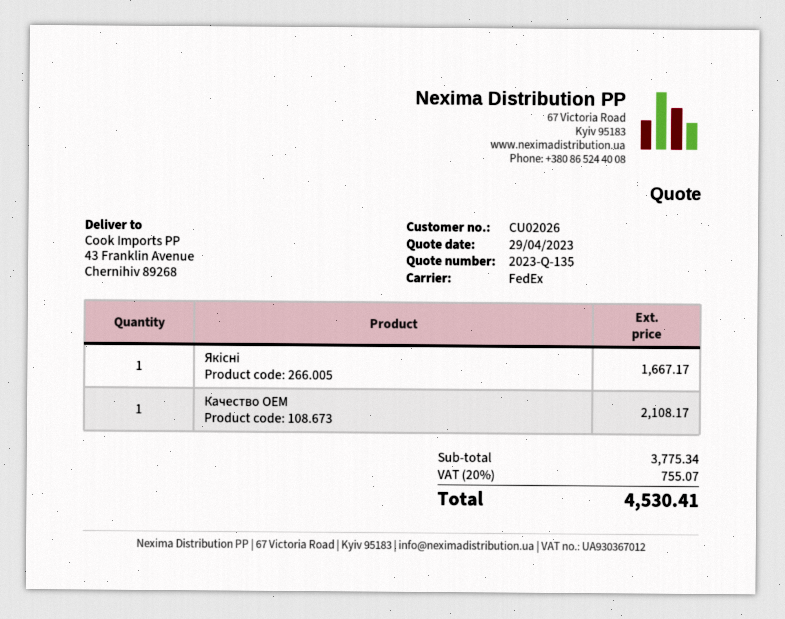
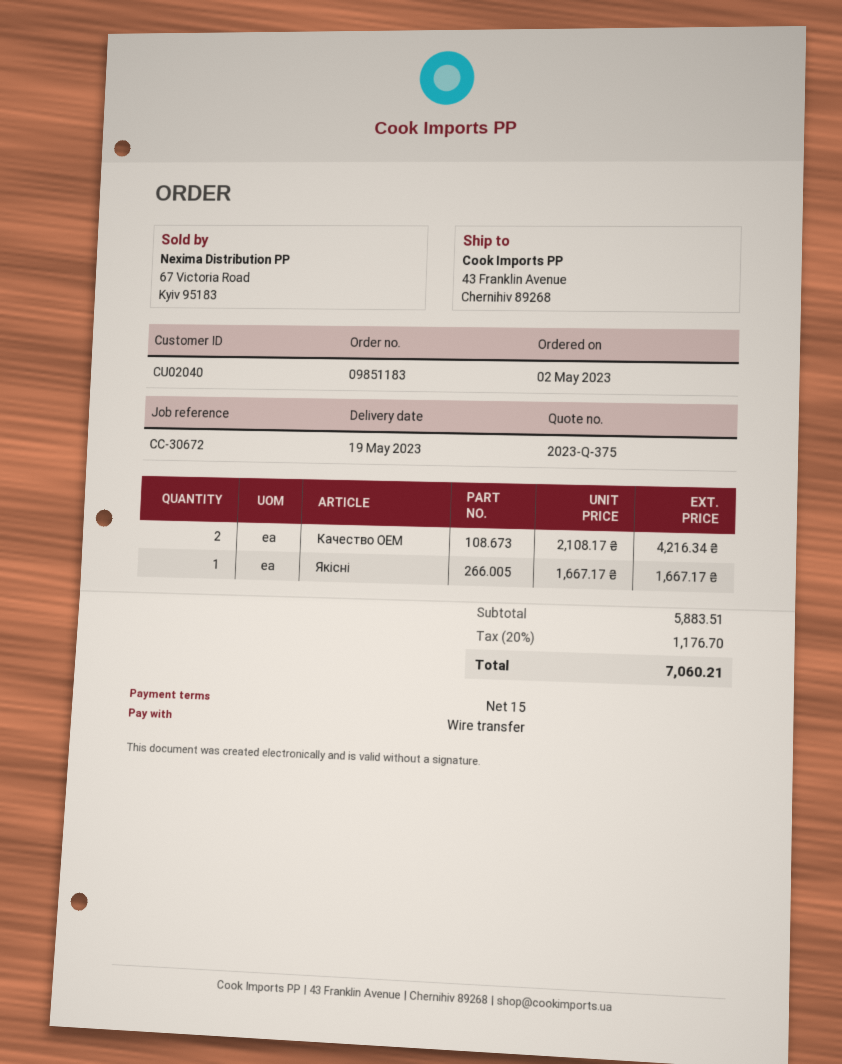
quote number: 2023-Q-135 -> 2023-Q-375
customer number: CU02026 -> CU02040
Качество OEM: 1 for 2108.17 -> 2 for 4216.34
subtotal: 3775.34 -> 5883.51
tax: 20% = 755.07 -> 20% = 1176.70
total: 4530.41 -> 7060.21

